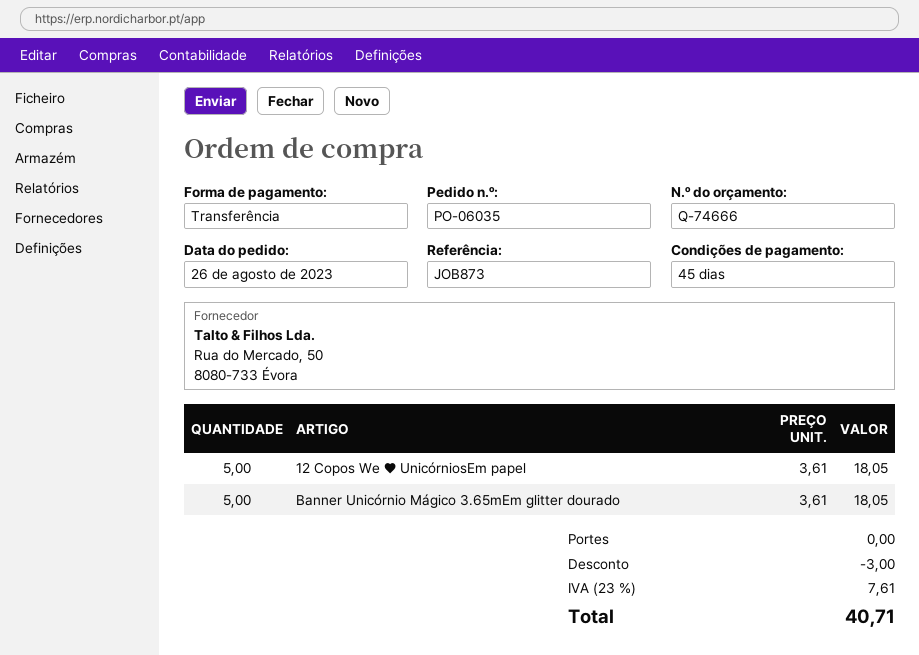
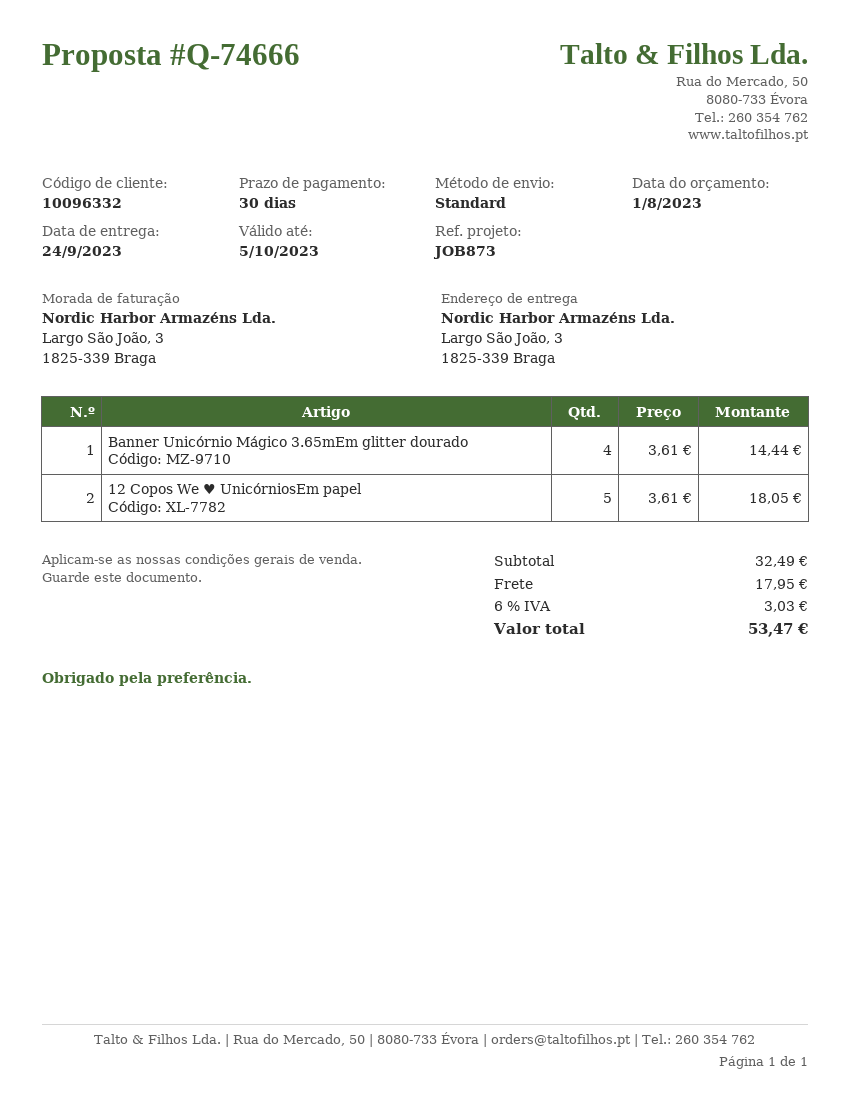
payment terms: 45 days -> 30 days
Banner Unicórnio Mágico 3.65mEm glitter dourado: 5 x 3.61 = 18.05 -> 4 x 3.61 = 14.44
discount: 3.00 -> none
shipping: 0.00 -> 17.95
tax: 23% = 7.61 -> 6% = 3.03
total: 40.71 -> 53.47

